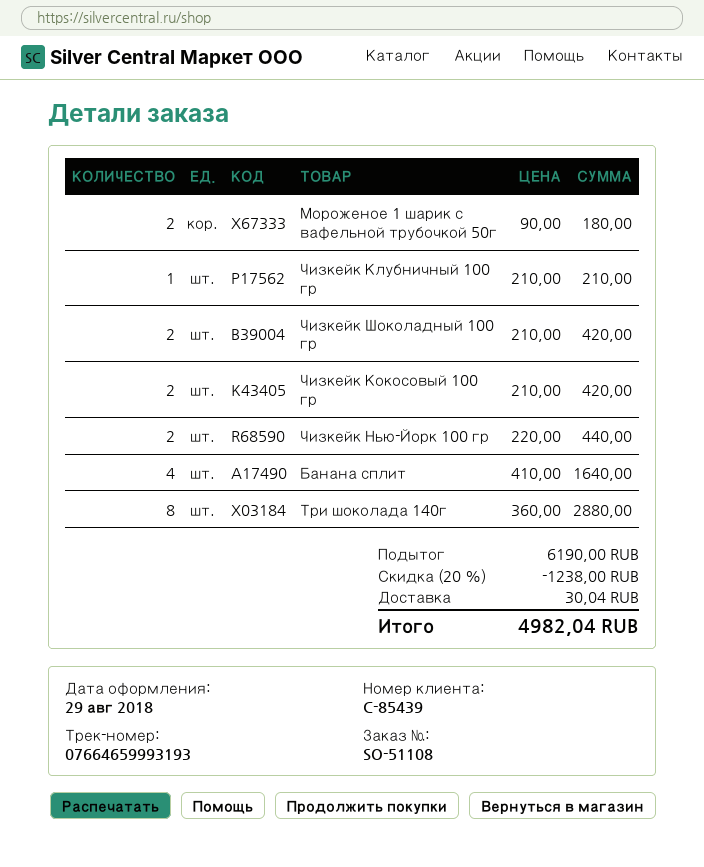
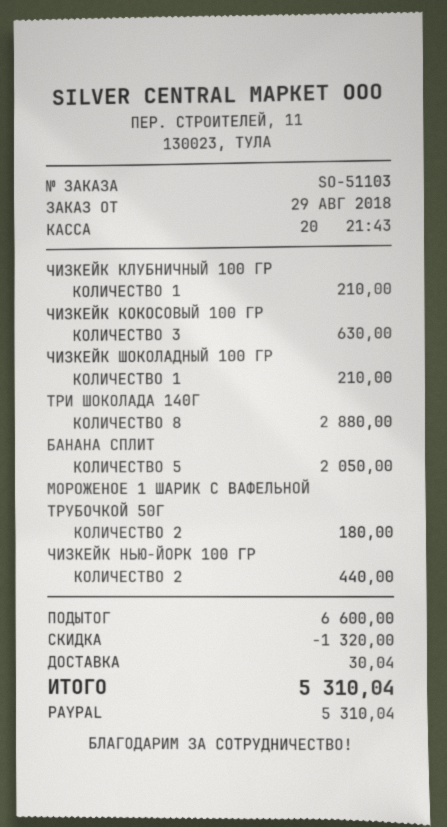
order number: SO-51108 -> SO-51103
Чизкейк Шоколадный 100 гр: 2 for 420.00 -> 1 for 210.00
Чизкейк Кокосовый 100 гр: 2 for 420.00 -> 3 for 630.00
Банана сплит: 4 for 1640.00 -> 5 for 2050.00
subtotal: 6190.00 -> 6600.00
discount: 1238.00 -> 1320.00
total: 4982.04 -> 5310.04

